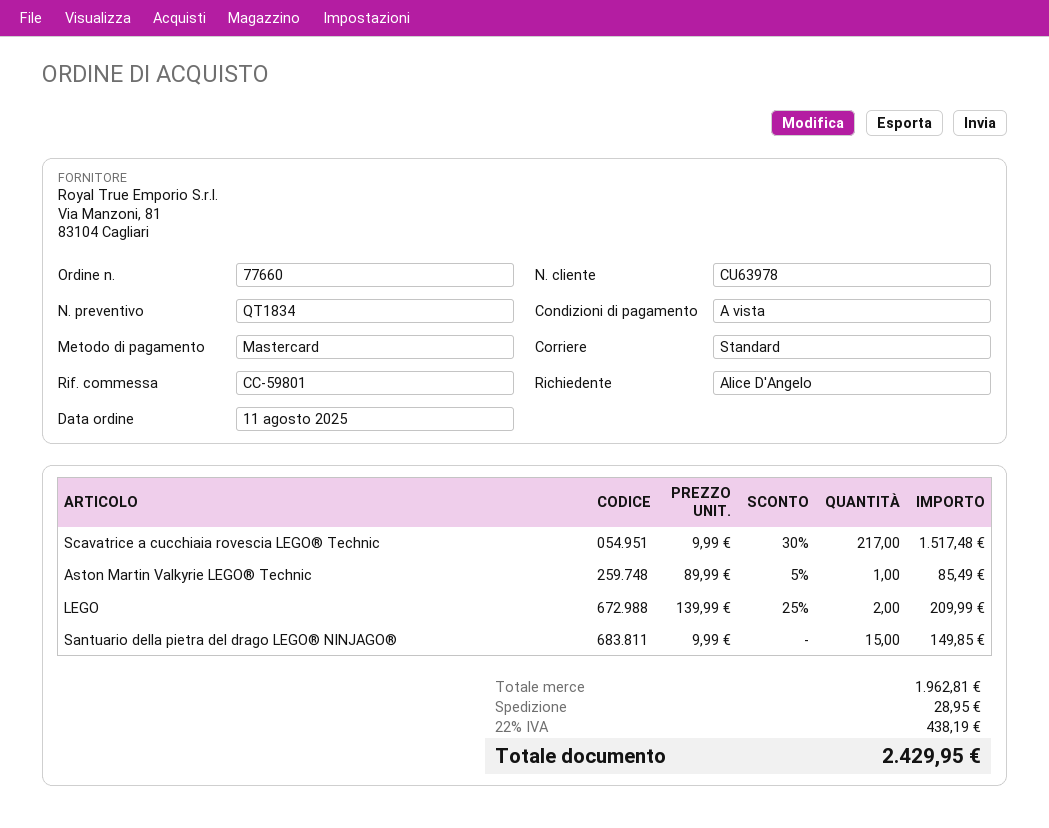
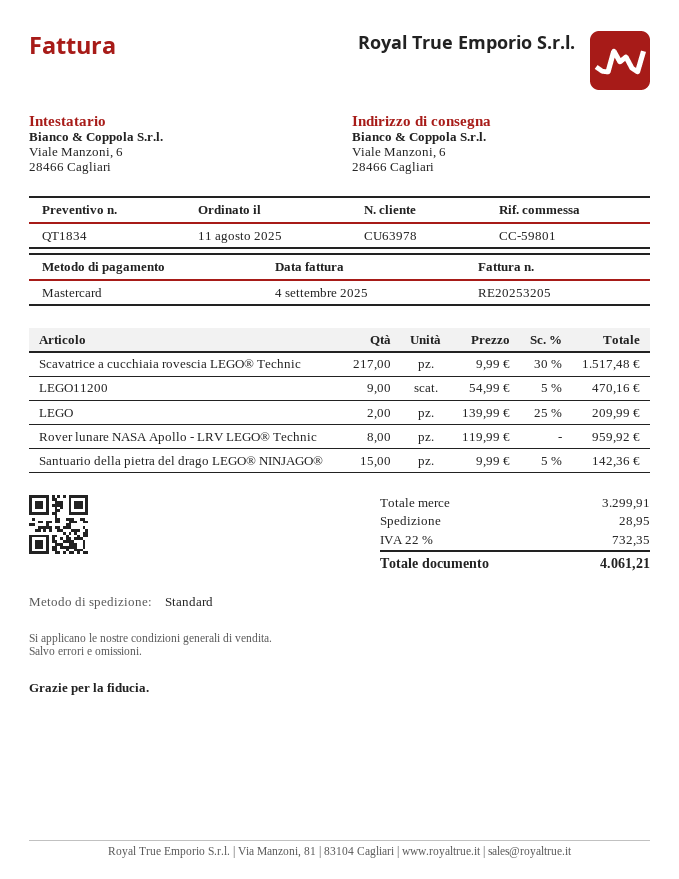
Aston Martin Valkyrie LEGO® Technic: 1 x 89.99 - 5% = 85.49 -> none
Santuario della pietra del drago LEGO® NINJAGO®: 15 x 9.99 = 149.85 -> 15 x 9.99 - 5% = 142.36
LEGO11200: none -> 9 x 54.99 - 5% = 470.16
Rover lunare NASA Apollo - LRV LEGO® Technic: none -> 8 x 119.99 = 959.92
subtotal: 1962.81 -> 3299.91
tax: 22% = 438.19 -> 22% = 732.35
total: 2429.95 -> 4061.21

